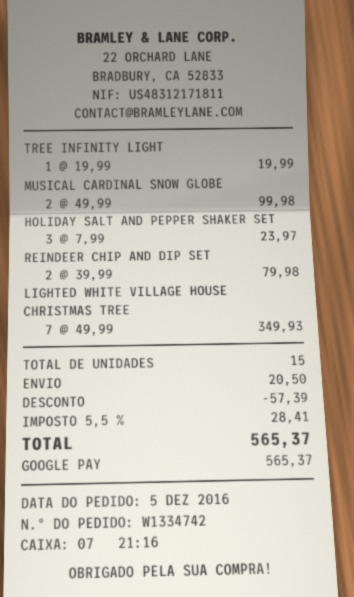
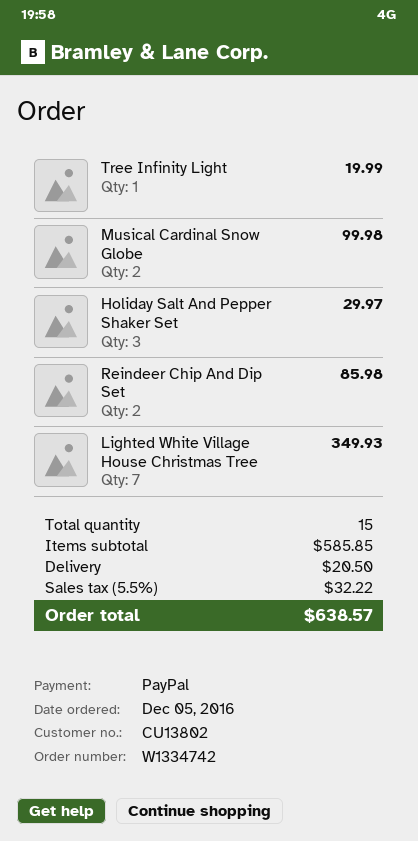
payment method: Google Pay -> PayPal
HOLIDAY SALT AND PEPPER SHAKER SET: 3 for 23.97 -> 3 for 29.97
REINDEER CHIP AND DIP SET: 2 for 79.98 -> 2 for 85.98
discount: 57.39 -> none
tax: 5.5% = 28.41 -> 5.5% = 32.22
total: 565.37 -> 638.57

